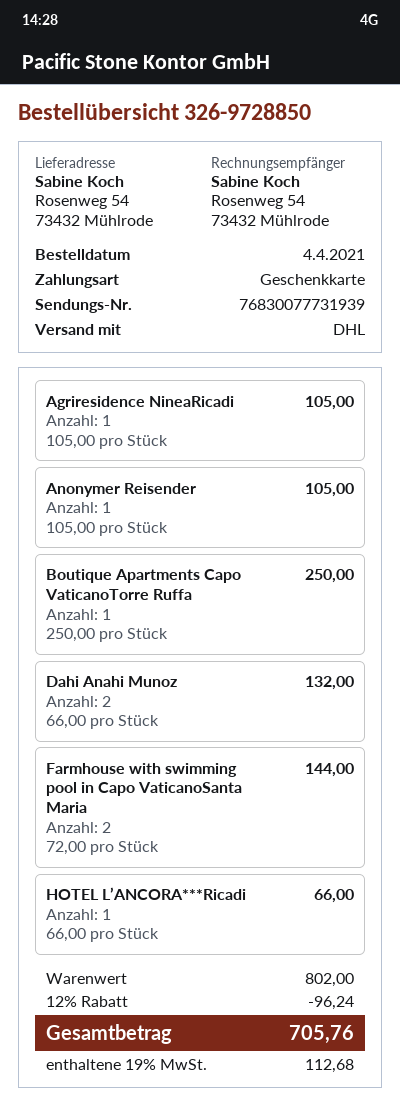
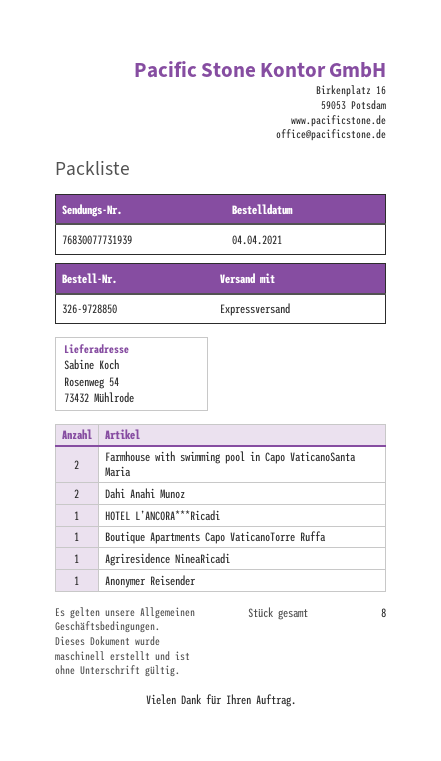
shipping method: DHL -> express

